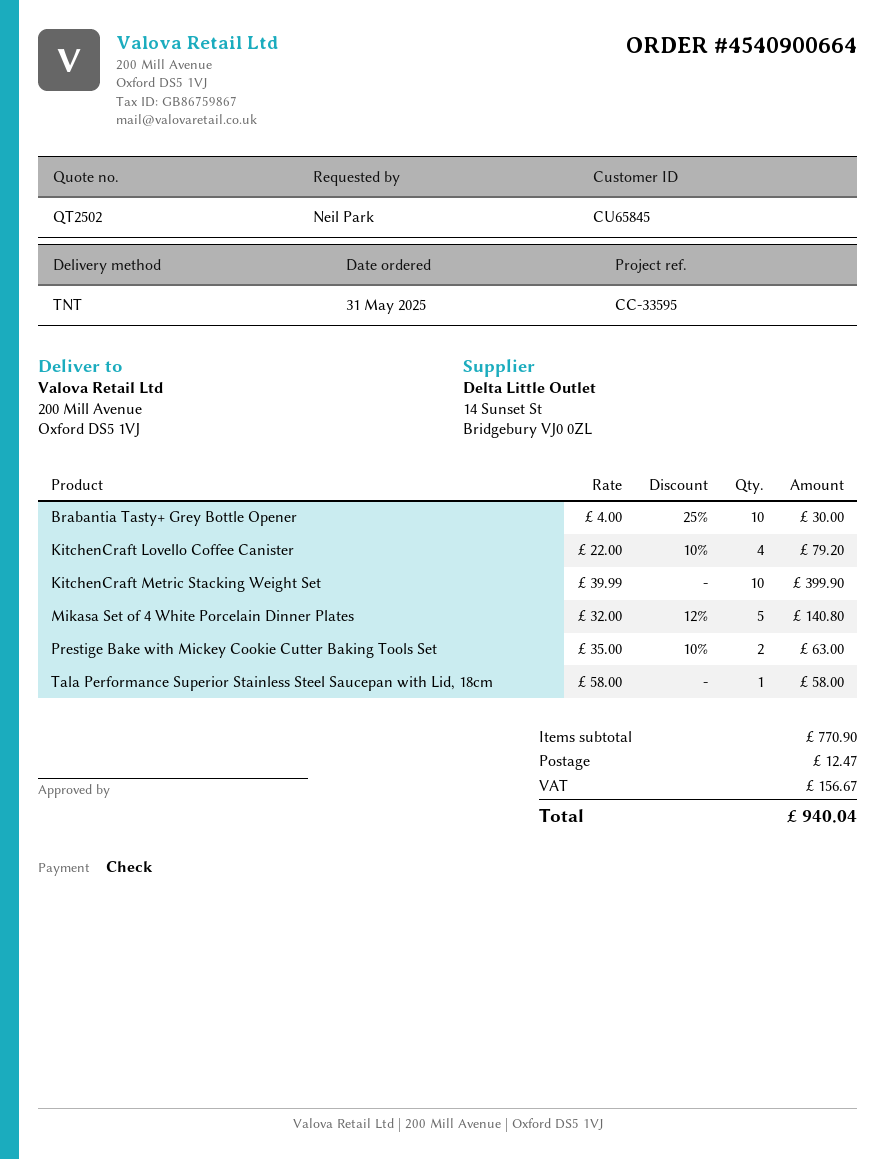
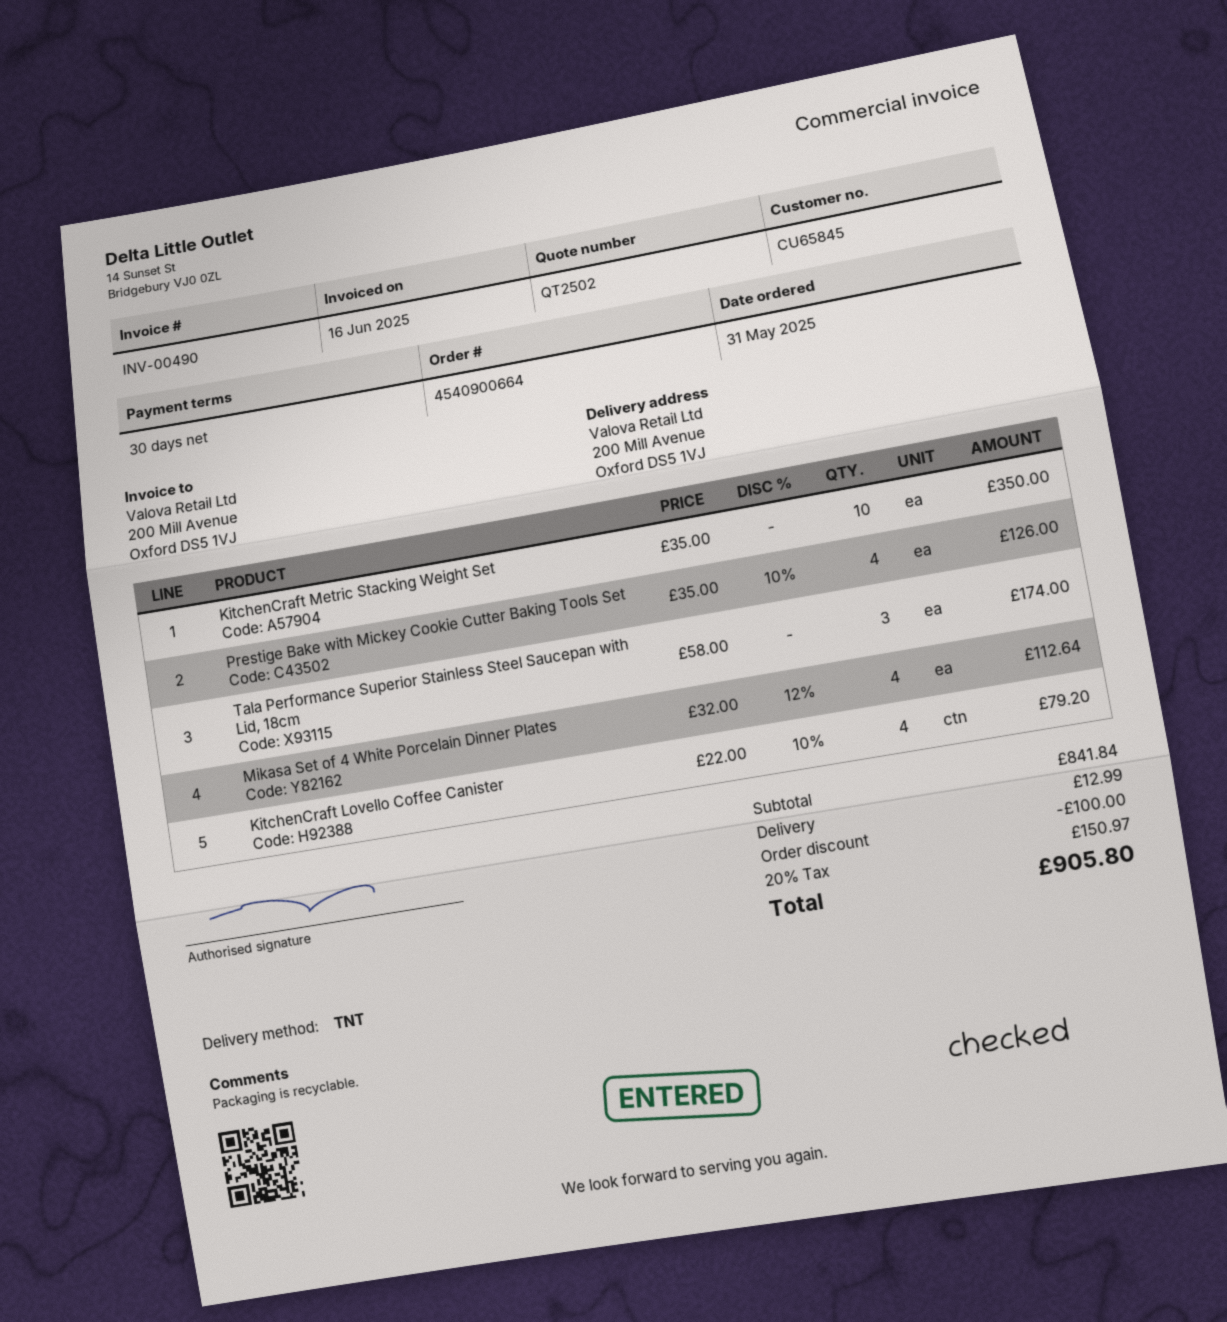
Brabantia Tasty+ Grey Bottle Opener: 10 x 4.00 - 25% = 30.00 -> none
KitchenCraft Metric Stacking Weight Set: 10 x 39.99 = 399.90 -> 10 x 35.00 = 350.00
Mikasa Set of 4 White Porcelain Dinner Plates: 5 x 32.00 - 12% = 140.80 -> 4 x 32.00 - 12% = 112.64
Prestige Bake with Mickey Cookie Cutter Baking Tools Set: 2 x 35.00 - 10% = 63.00 -> 4 x 35.00 - 10% = 126.00
Tala Performance Superior Stainless Steel Saucepan with Lid, 18cm: 1 x 58.00 = 58.00 -> 3 x 58.00 = 174.00
subtotal: 770.90 -> 841.84
discount: none -> 100.00
shipping: 12.47 -> 12.99
tax: 156.67 -> 150.97
total: 940.04 -> 905.80

